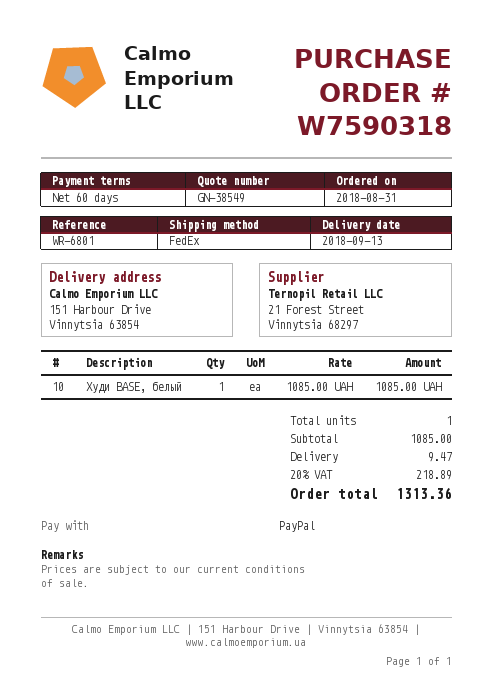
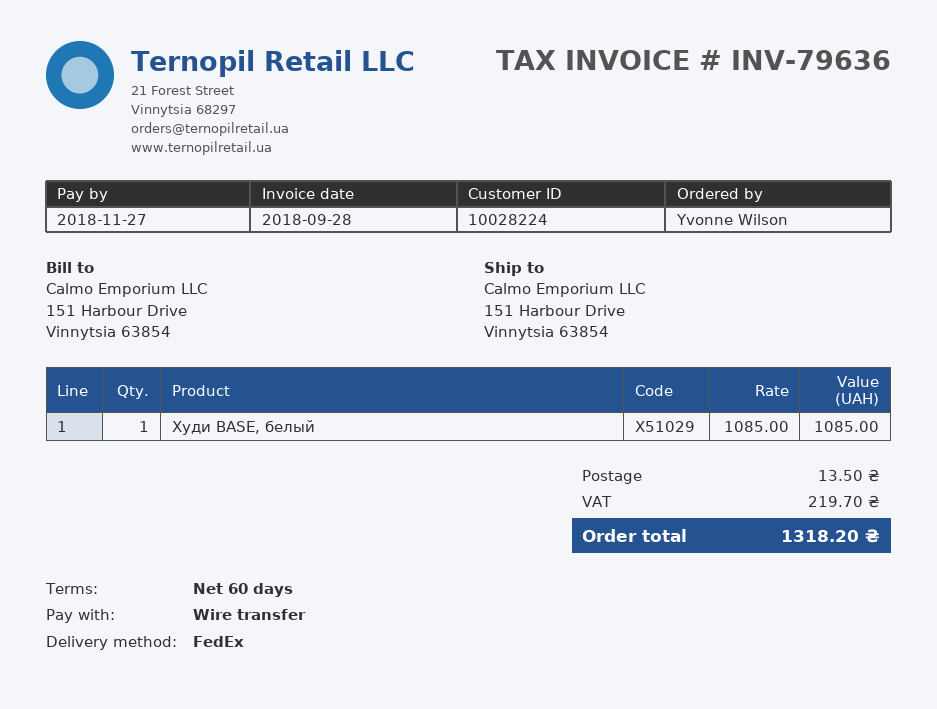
payment method: PayPal -> bank transfer
shipping: 9.47 -> 13.50
tax: 218.89 -> 219.70
total: 1313.36 -> 1318.20

